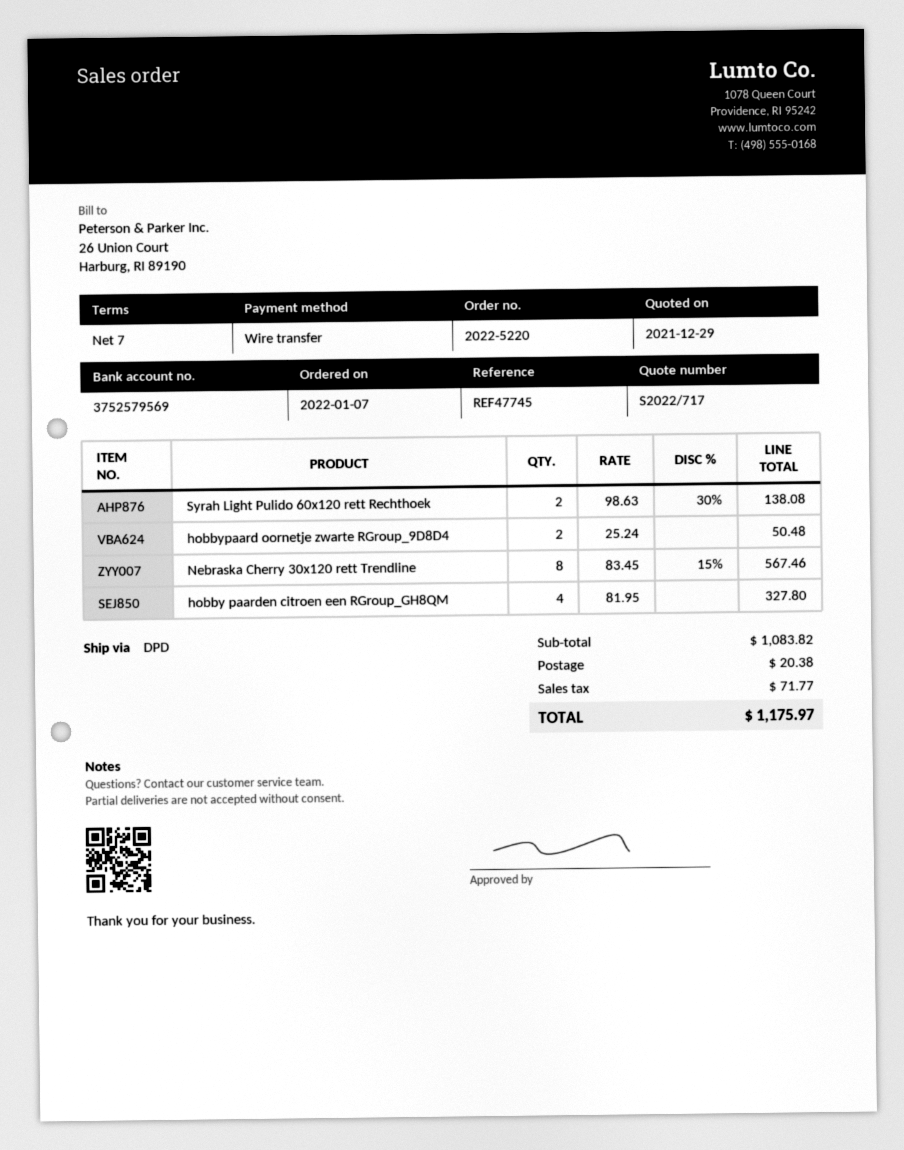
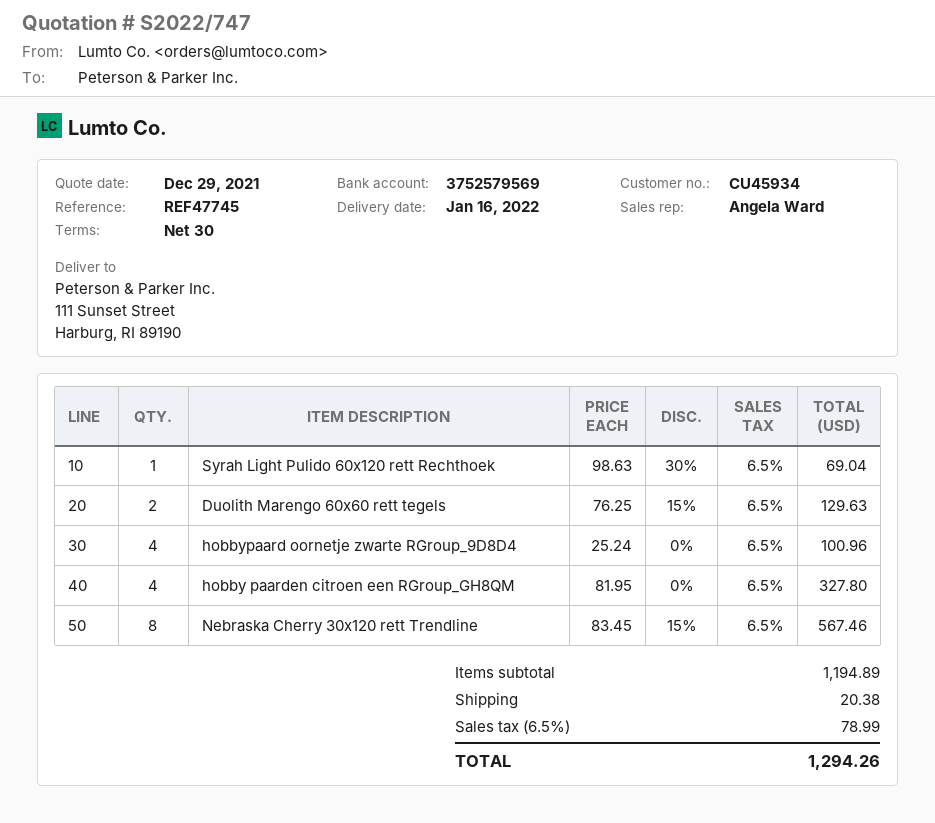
quote number: S2022/717 -> S2022/747
payment terms: 7 days -> 30 days
Syrah Light Pulido 60x120 rett Rechthoek: 2 x 98.63 - 30% = 138.08 -> 1 x 98.63 - 30% = 69.04
hobbypaard oornetje zwarte RGroup_9D8D4: 2 x 25.24 = 50.48 -> 4 x 25.24 = 100.96
Duolith Marengo 60x60 rett tegels: none -> 2 x 76.25 - 15% = 129.63
subtotal: 1083.82 -> 1194.89
tax: 71.77 -> 78.99
total: 1175.97 -> 1294.26

